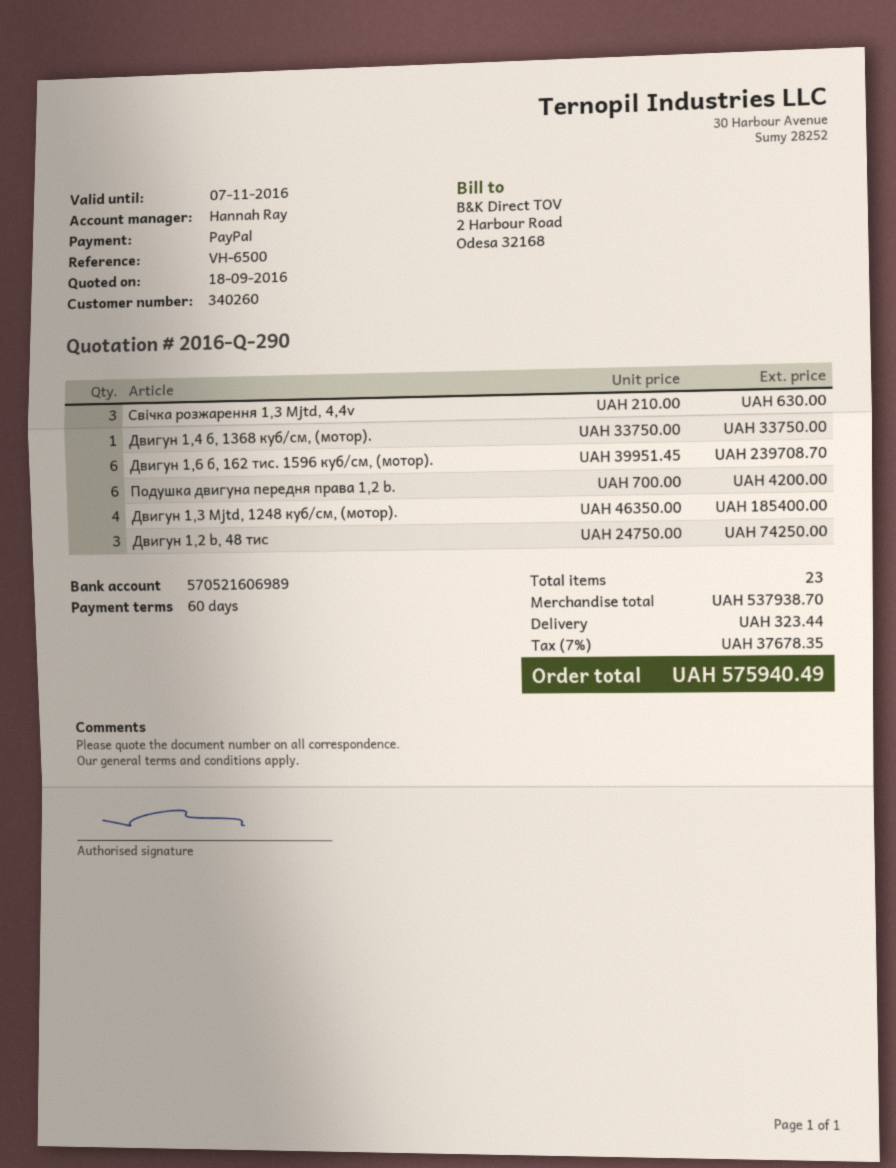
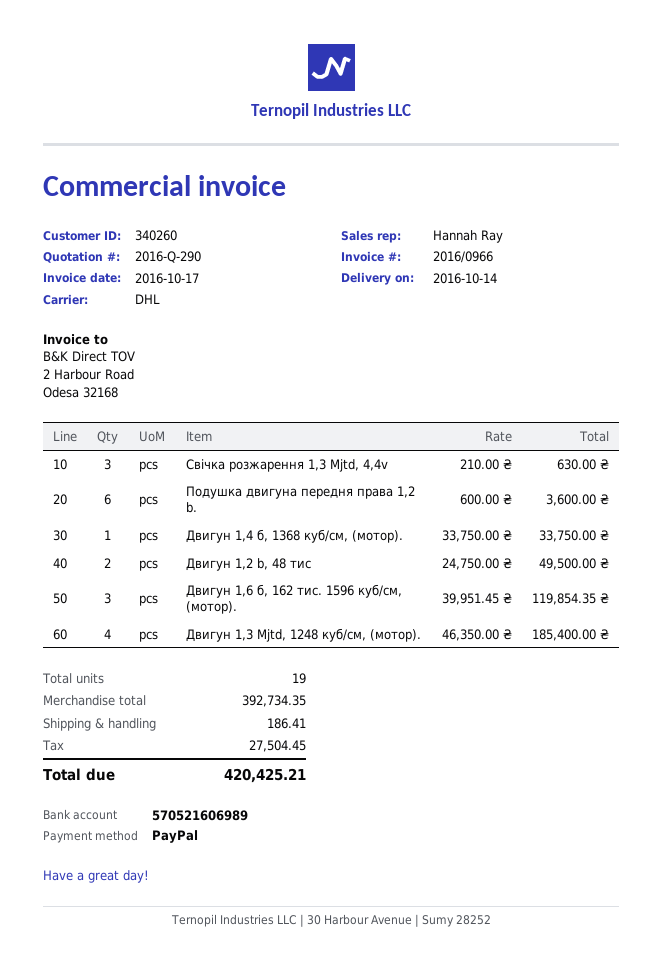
Двигун 1,6 б, 162 тис. 1596 куб/см, (мотор).: 6 x 39951.45 = 239708.70 -> 3 x 39951.45 = 119854.35
Подушка двигуна передня права 1,2 b.: 6 x 700.00 = 4200.00 -> 6 x 600.00 = 3600.00
Двигун 1,2 b, 48 тис: 3 x 24750.00 = 74250.00 -> 2 x 24750.00 = 49500.00
total quantity: 23 -> 19
subtotal: 537938.70 -> 392734.35
shipping: 323.44 -> 186.41
tax: 37678.35 -> 27504.45
total: 575940.49 -> 420425.21

